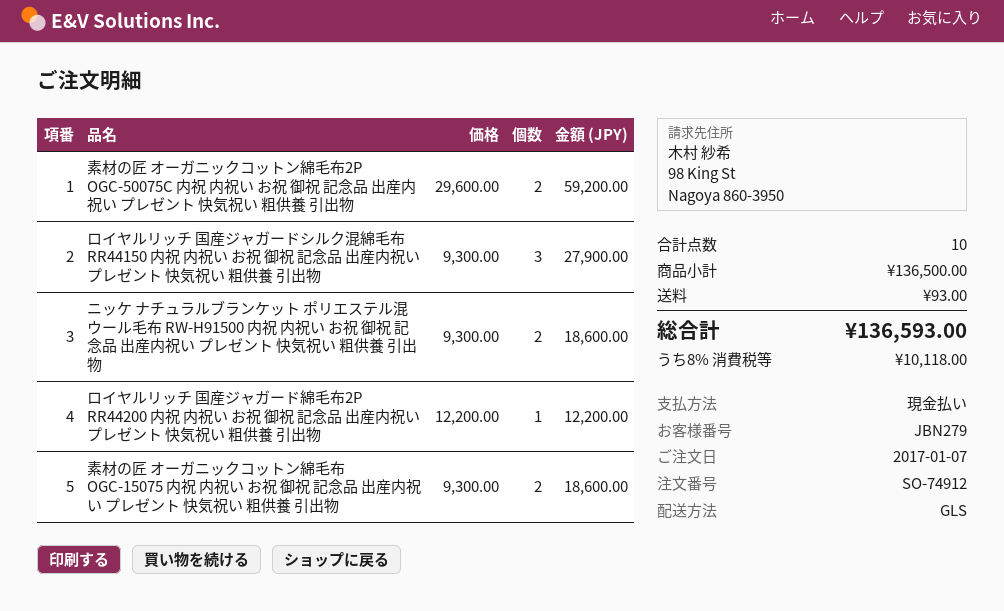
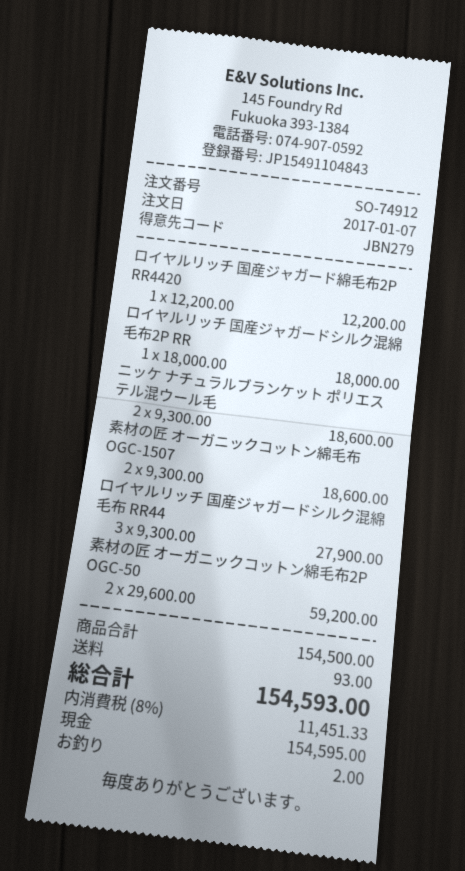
ロイヤルリッチ 国産ジャガードシルク混綿毛布2P RR: none -> 1 x 18000.00 = 18000.00
subtotal: 136500.00 -> 154500.00
tax: 8% = 10118.00 -> 8% = 11451.33
total: 136593.00 -> 154593.00

